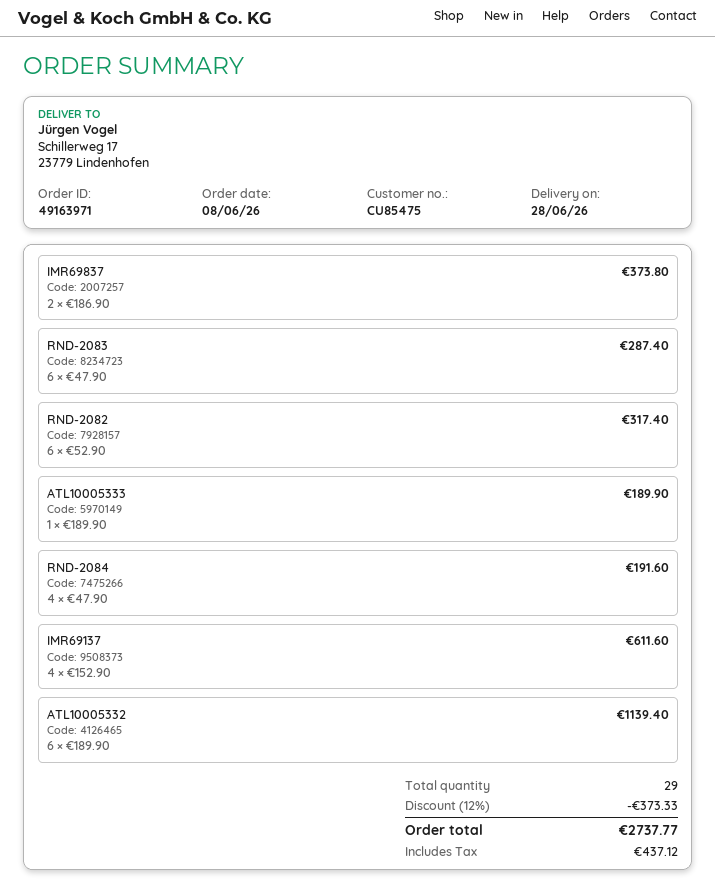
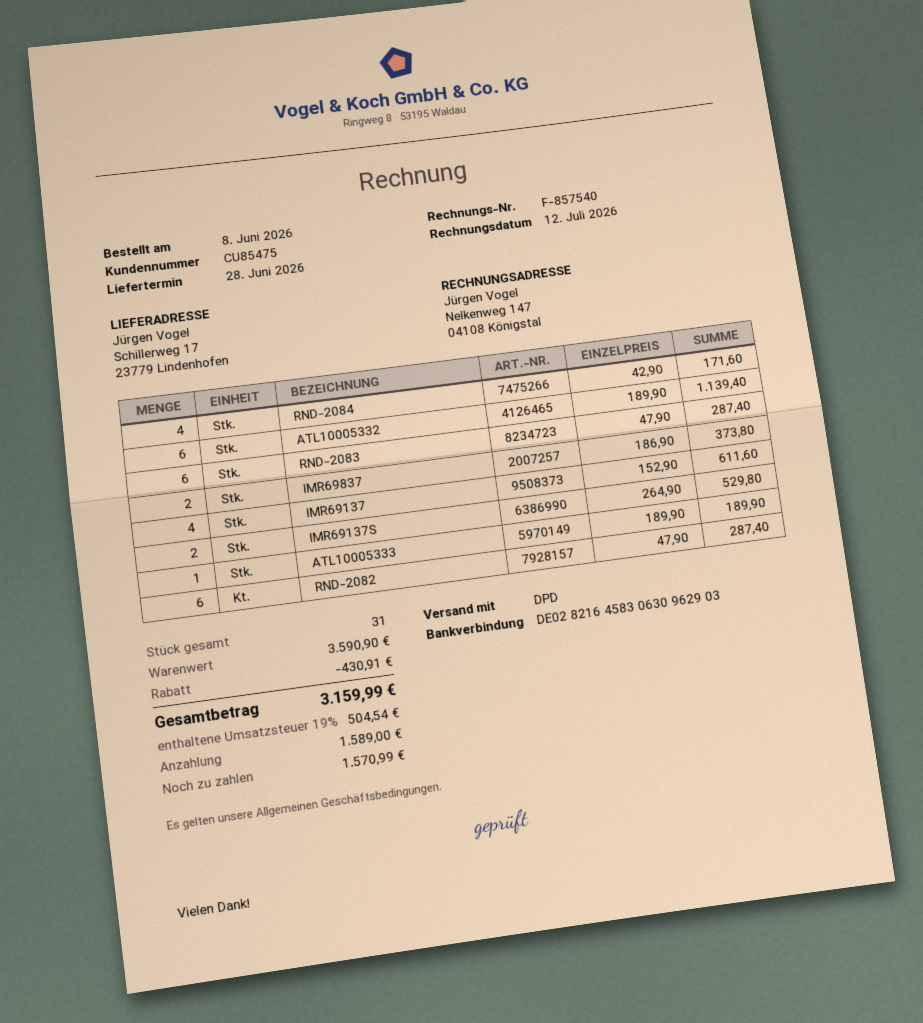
RND-2082: 6 x 52.90 = 317.40 -> 6 x 47.90 = 287.40
RND-2084: 4 x 47.90 = 191.60 -> 4 x 42.90 = 171.60
IMR69137S: none -> 2 x 264.90 = 529.80
total quantity: 29 -> 31
discount: 373.33 -> 430.91
tax: 437.12 -> 504.54
total: 2737.77 -> 3159.99

